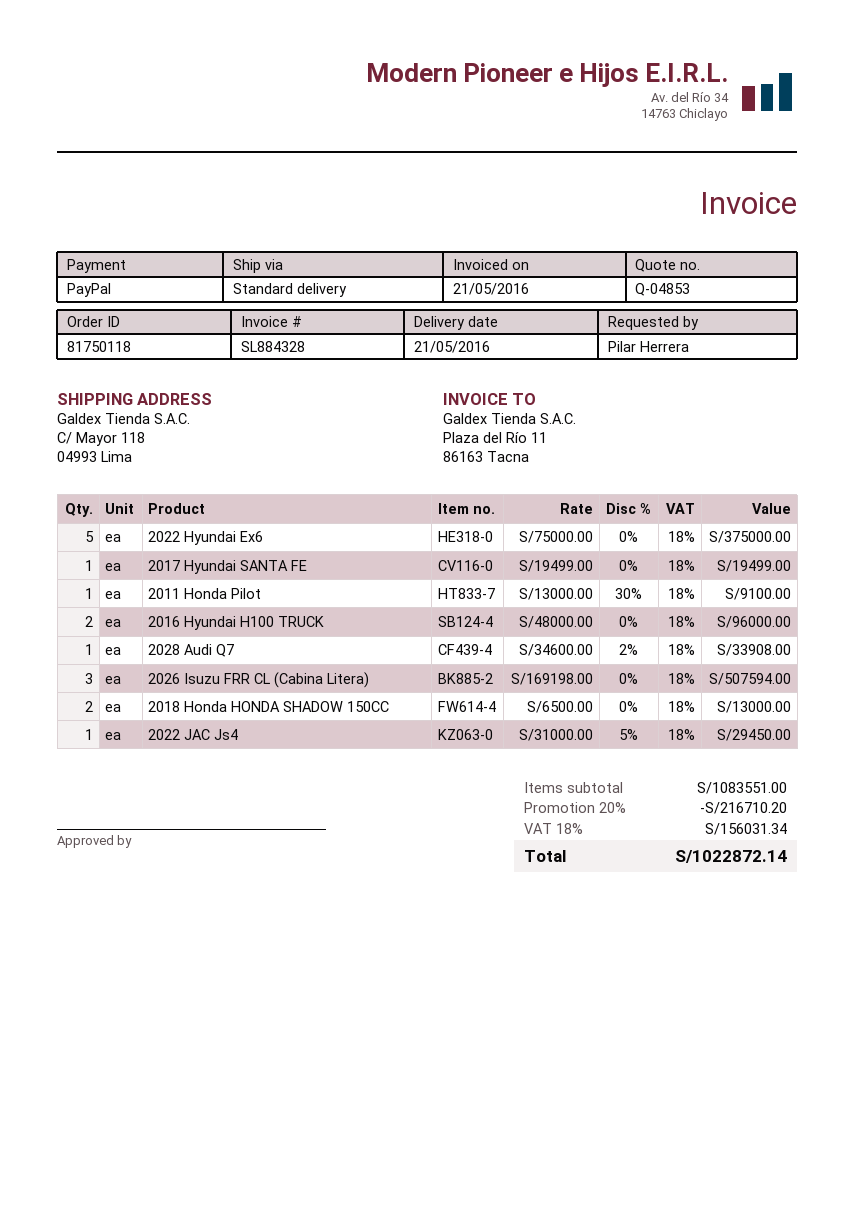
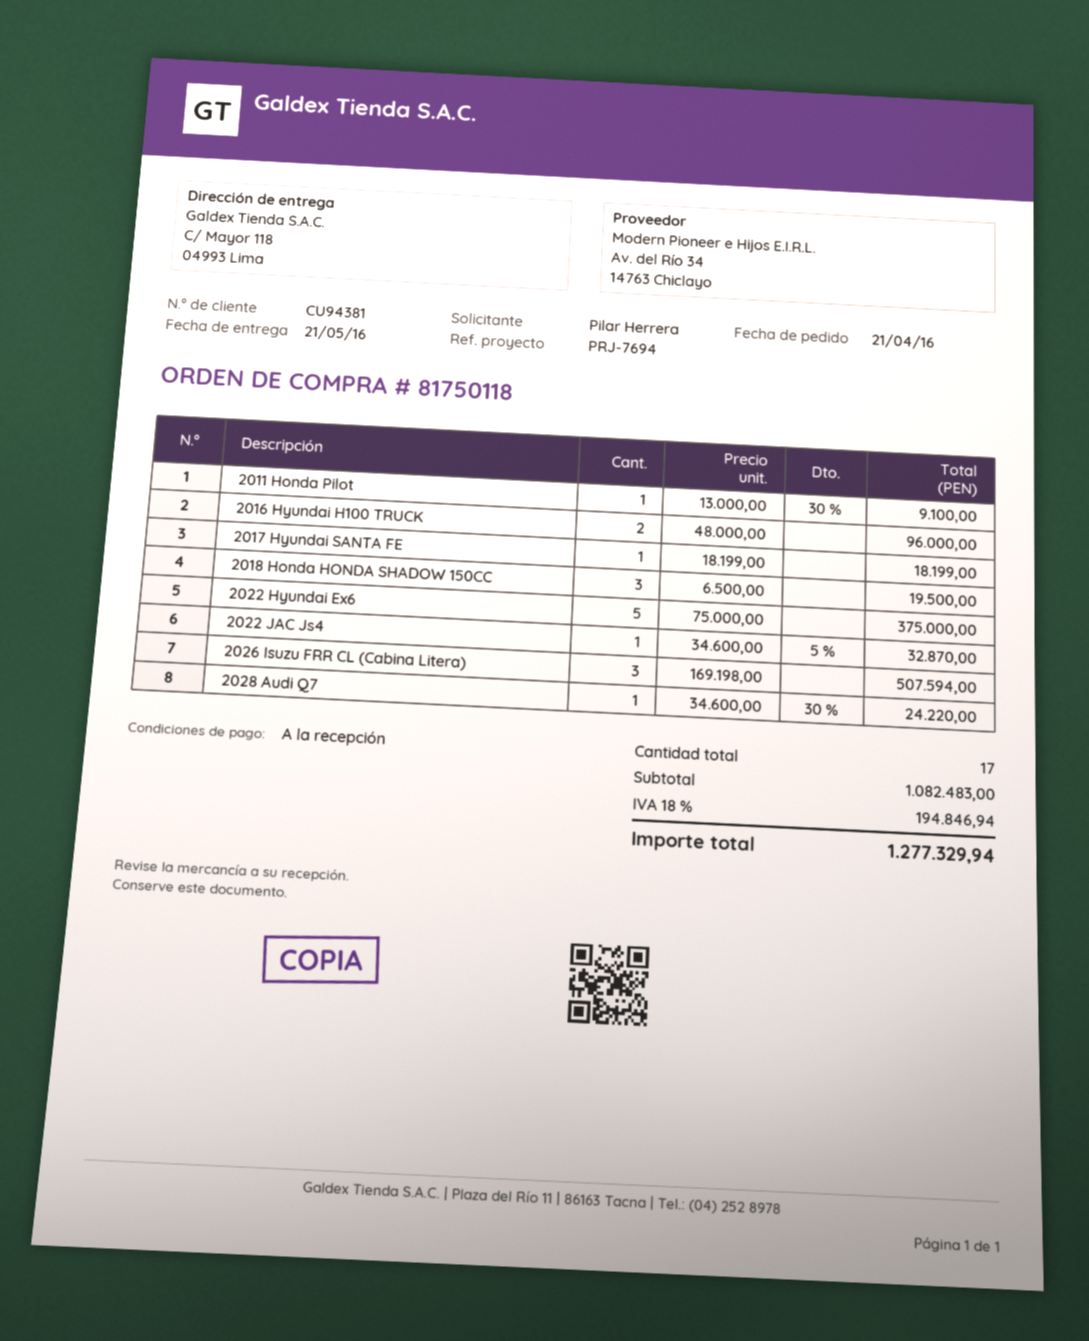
2017 Hyundai SANTA FE: 1 x 19499.00 = 19499.00 -> 1 x 18199.00 = 18199.00
2028 Audi Q7: 1 x 34600.00 - 2% = 33908.00 -> 1 x 34600.00 - 30% = 24220.00
2018 Honda HONDA SHADOW 150CC: 2 x 6500.00 = 13000.00 -> 3 x 6500.00 = 19500.00
2022 JAC Js4: 1 x 31000.00 - 5% = 29450.00 -> 1 x 34600.00 - 5% = 32870.00
subtotal: 1083551.00 -> 1082483.00
discount: 20% = 216710.20 -> none
tax: 18% = 156031.34 -> 18% = 194846.94
total: 1022872.14 -> 1277329.94

